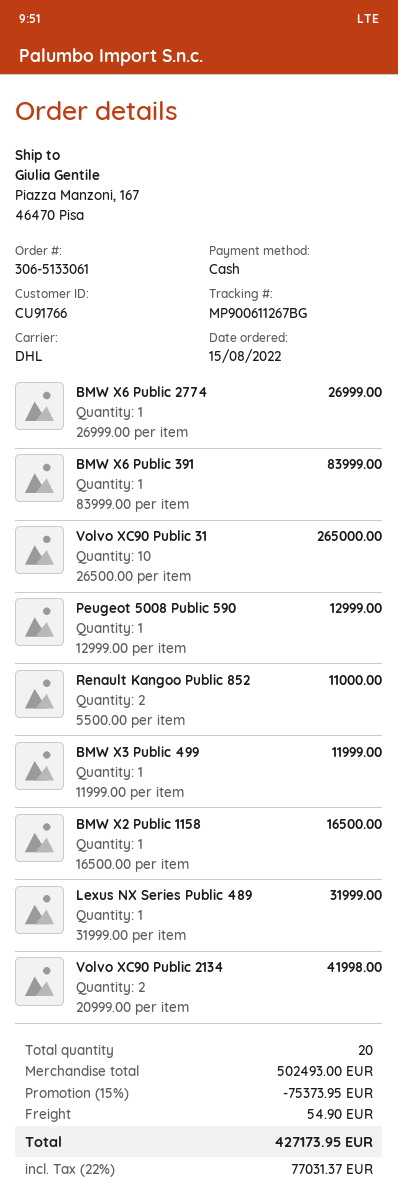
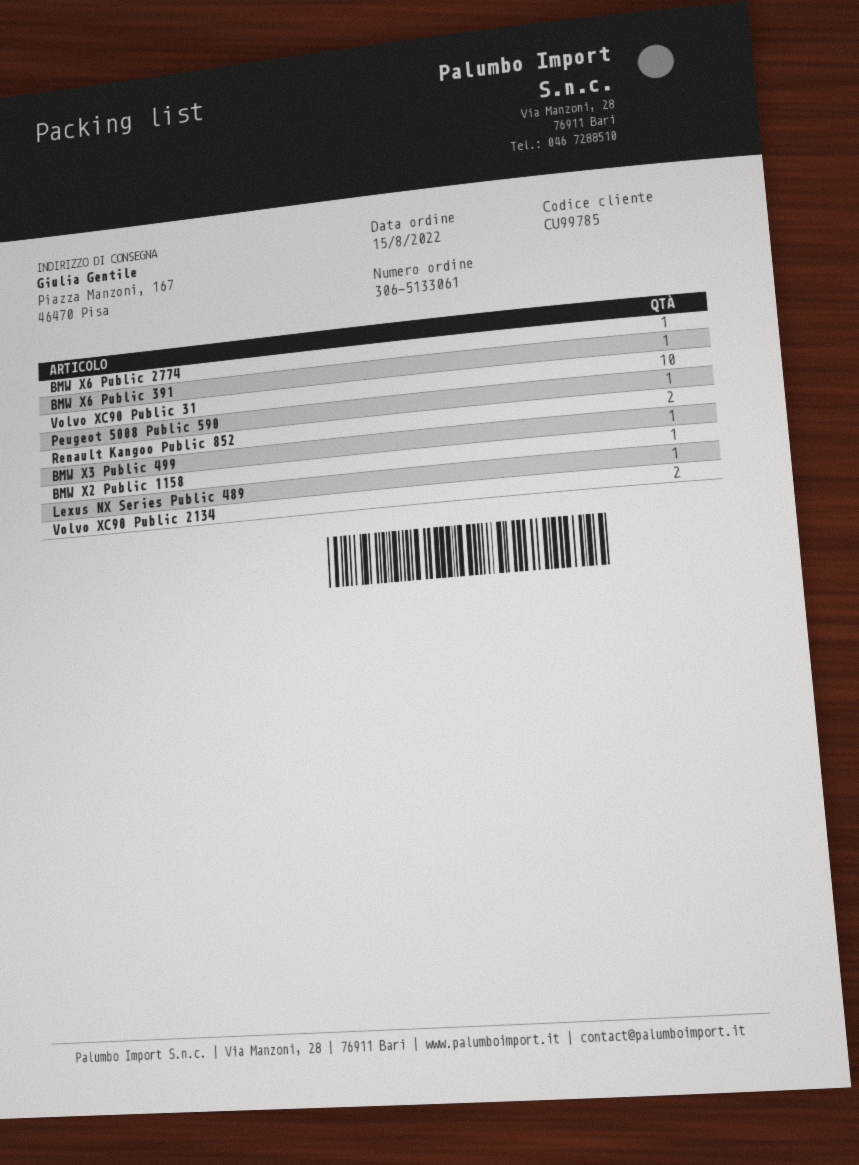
customer number: CU91766 -> CU99785

